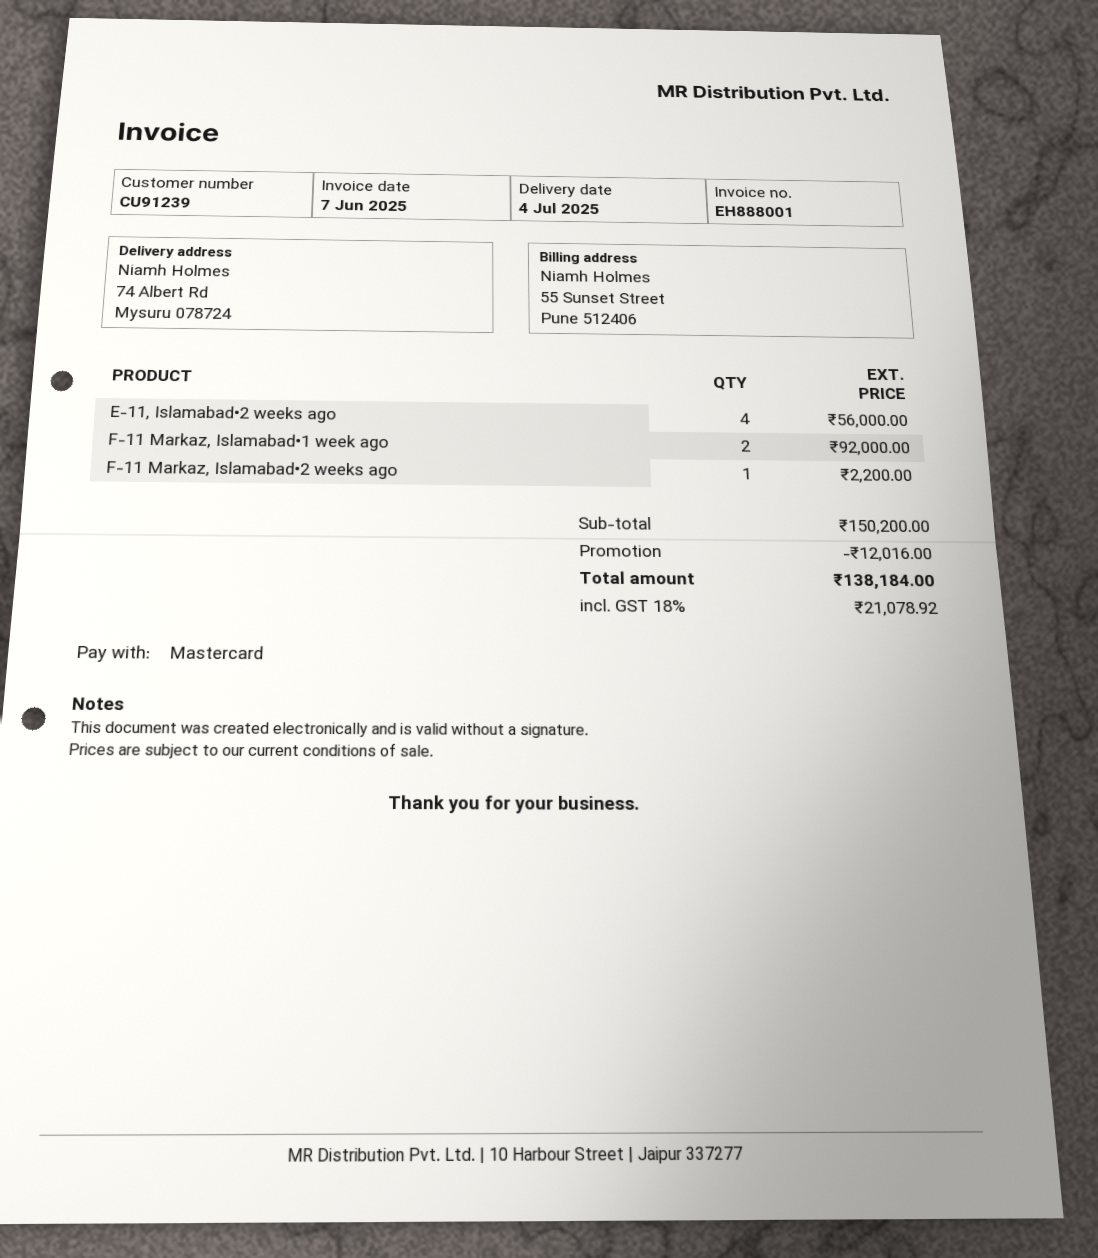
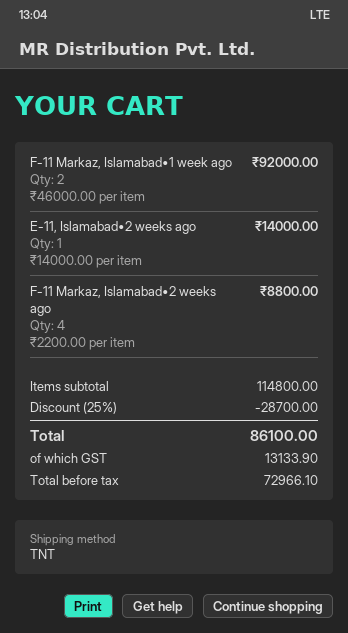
E-11, Islamabad•2 weeks ago: 4 for 56000.00 -> 1 for 14000.00
F-11 Markaz, Islamabad•2 weeks ago: 1 for 2200.00 -> 4 for 8800.00
subtotal: 150200.00 -> 114800.00
discount: 12016.00 -> 28700.00
tax: 21078.92 -> 13133.90
total: 138184.00 -> 86100.00

